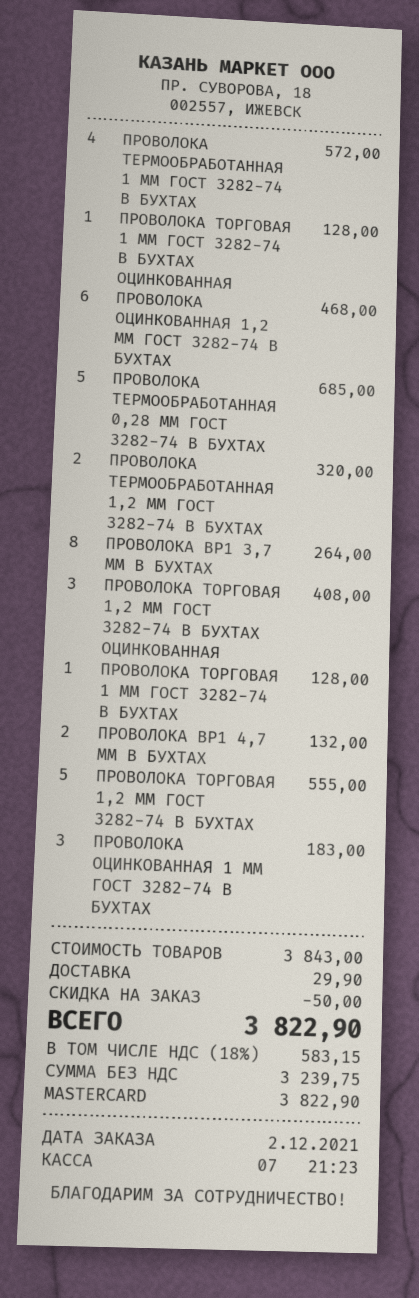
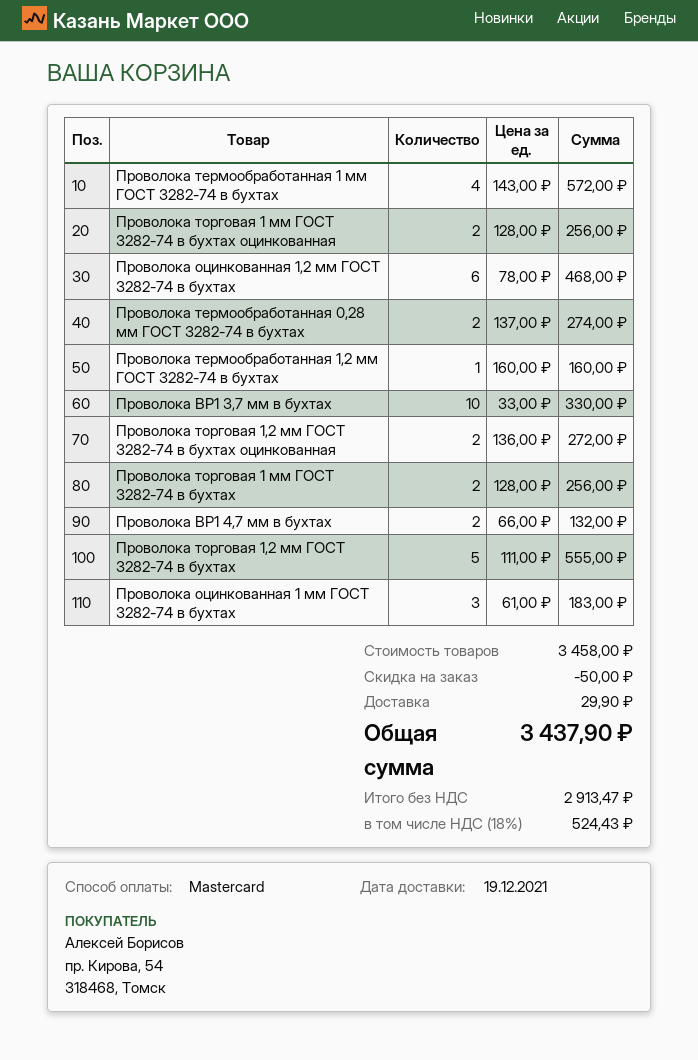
ПРОВОЛОКА ТОРГОВАЯ 1 ММ ГОСТ 3282-74 В БУХТАХ ОЦИНКОВАННАЯ: 1 for 128.00 -> 2 for 256.00
ПРОВОЛОКА ТЕРМООБРАБОТАННАЯ 0,28 ММ ГОСТ 3282-74 В БУХТАХ: 5 for 685.00 -> 2 for 274.00
ПРОВОЛОКА ТЕРМООБРАБОТАННАЯ 1,2 ММ ГОСТ 3282-74 В БУХТАХ: 2 for 320.00 -> 1 for 160.00
ПРОВОЛОКА ВР1 3,7 ММ В БУХТАХ: 8 for 264.00 -> 10 for 330.00
ПРОВОЛОКА ТОРГОВАЯ 1,2 ММ ГОСТ 3282-74 В БУХТАХ ОЦИНКОВАННАЯ: 3 for 408.00 -> 2 for 272.00
ПРОВОЛОКА ТОРГОВАЯ 1 ММ ГОСТ 3282-74 В БУХТАХ: 1 for 128.00 -> 2 for 256.00
subtotal: 3843.00 -> 3458.00
net: 3239.75 -> 2913.47
tax: 18% = 583.15 -> 18% = 524.43
total: 3822.90 -> 3437.90

